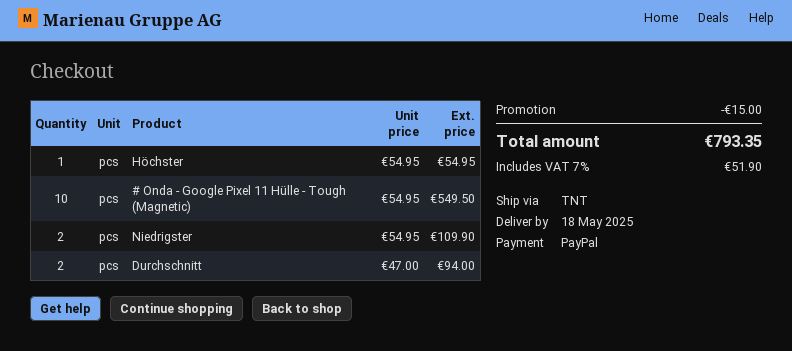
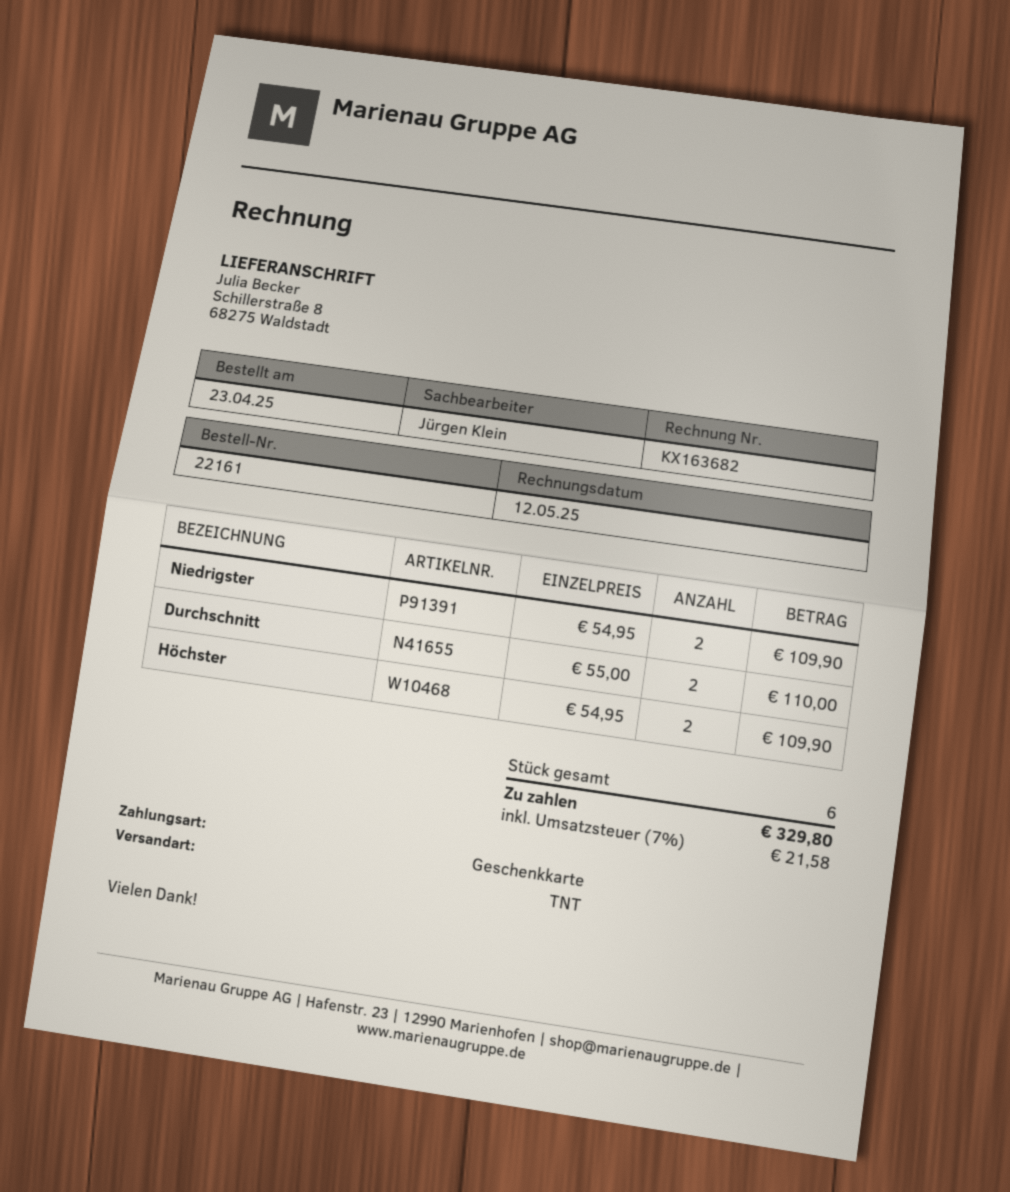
payment method: PayPal -> gift card
Höchster: 1 x 54.95 = 54.95 -> 2 x 54.95 = 109.90
# Onda - Google Pixel 11 Hülle - Tough (Magnetic): 10 x 54.95 = 549.50 -> none
Durchschnitt: 2 x 47.00 = 94.00 -> 2 x 55.00 = 110.00
discount: 15.00 -> none
tax: 7% = 51.90 -> 7% = 21.58
total: 793.35 -> 329.80

